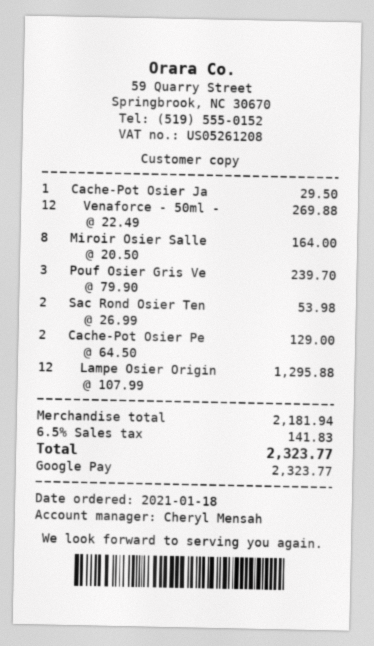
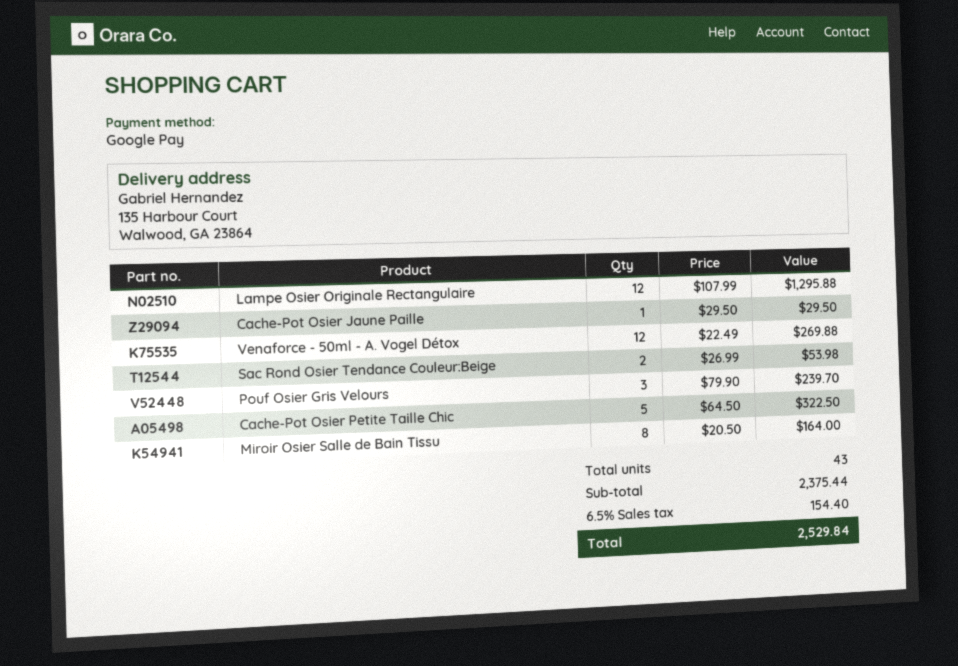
Cache-Pot Osier Pe: 2 x 64.50 = 129.00 -> 5 x 64.50 = 322.50
subtotal: 2181.94 -> 2375.44
tax: 6.5% = 141.83 -> 6.5% = 154.40
total: 2323.77 -> 2529.84

